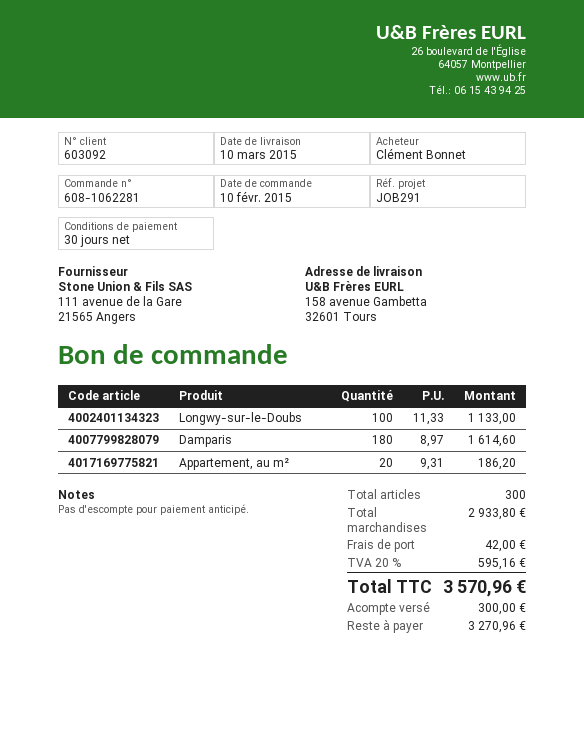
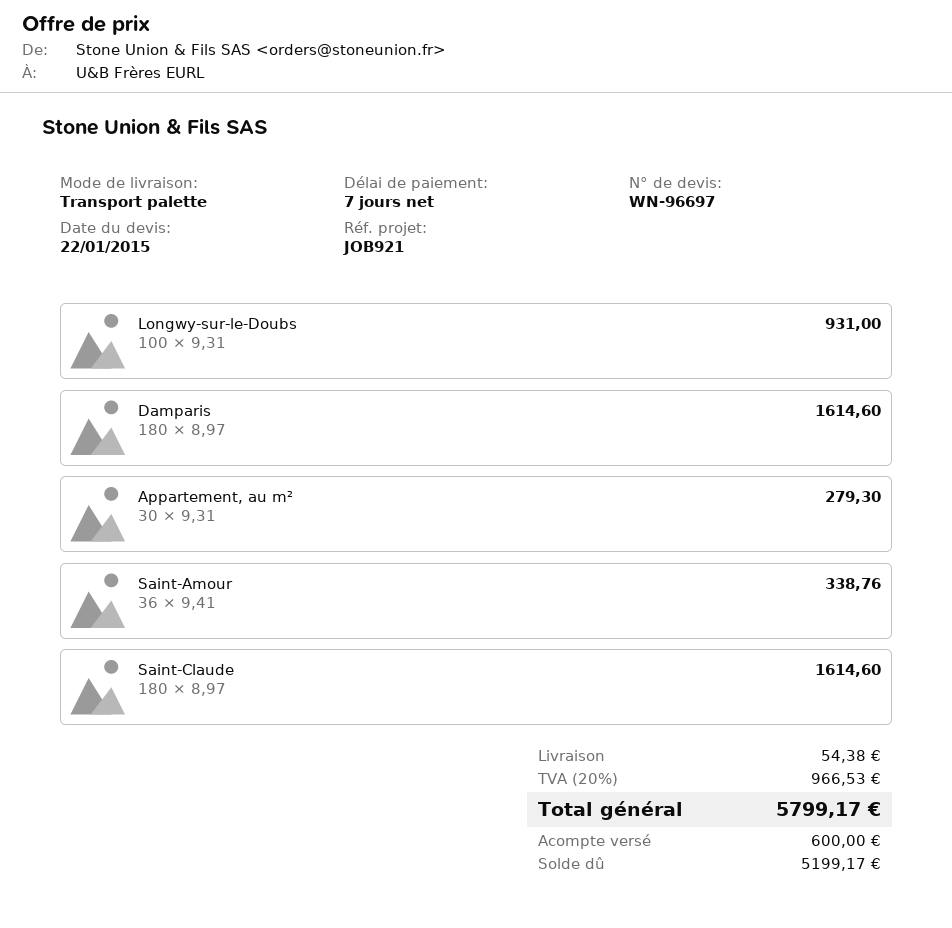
payment terms: 30 days -> 7 days
reference: JOB291 -> JOB921
Longwy-sur-le-Doubs: 100 x 11.33 = 1133.00 -> 100 x 9.31 = 931.00
Appartement, au m²: 20 x 9.31 = 186.20 -> 30 x 9.31 = 279.30
Saint-Amour: none -> 36 x 9.41 = 338.76
Saint-Claude: none -> 180 x 8.97 = 1614.60
shipping: 42.00 -> 54.38
tax: 20% = 595.16 -> 20% = 966.53
total: 3570.96 -> 5799.17
deposit: 300.00 -> 600.00
balance: 3270.96 -> 5199.17

